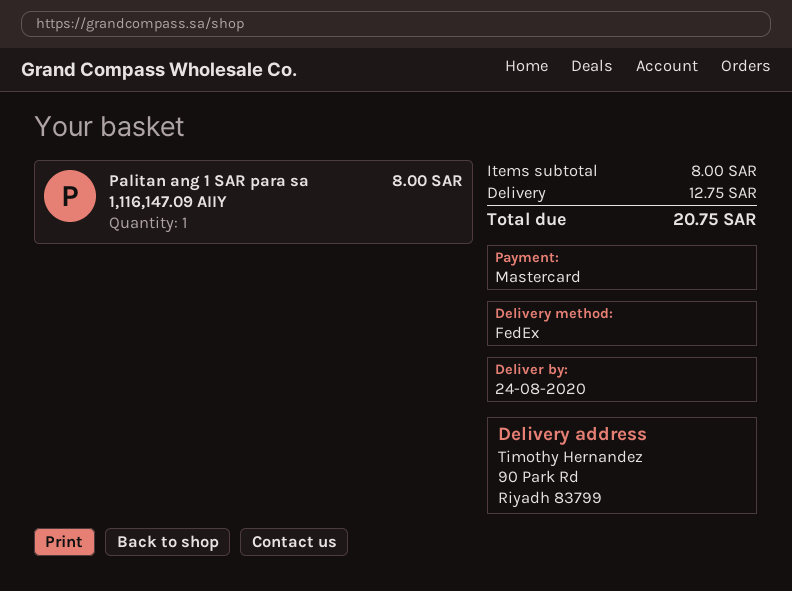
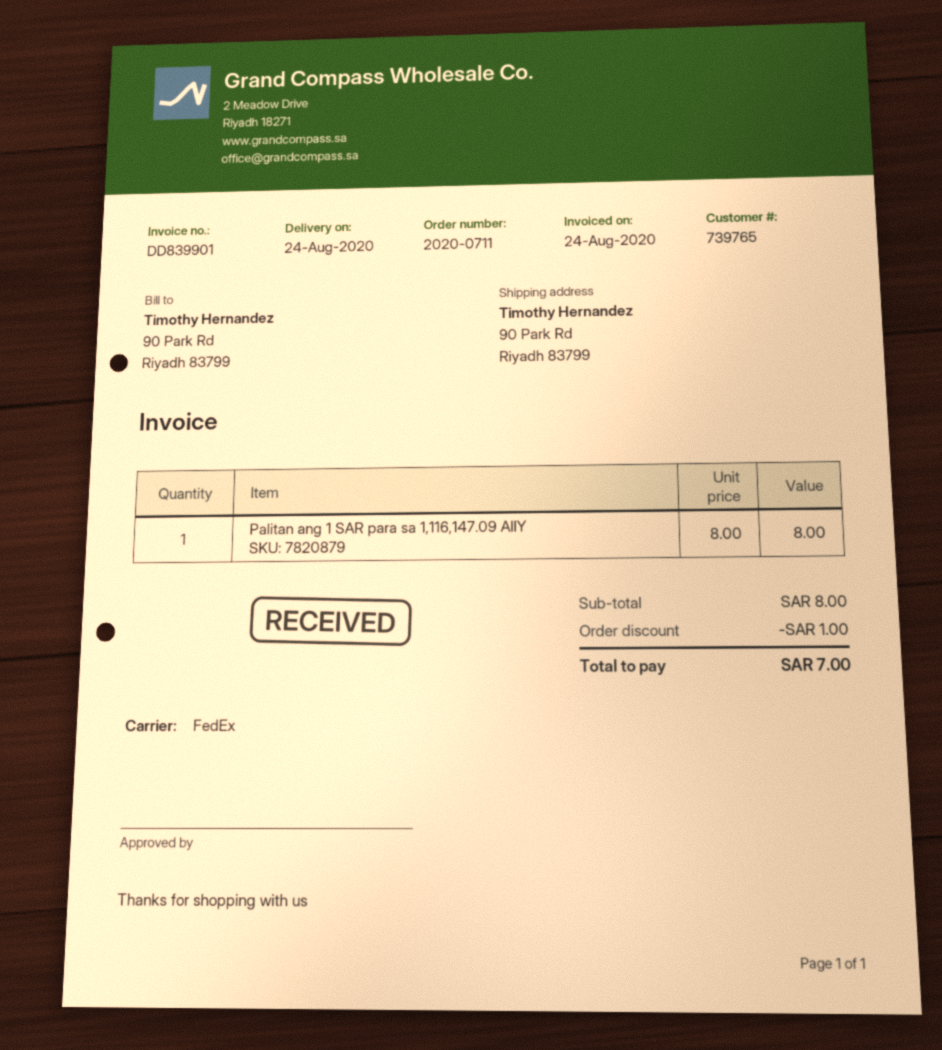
discount: none -> 1.00
shipping: 12.75 -> none
total: 20.75 -> 7.00

